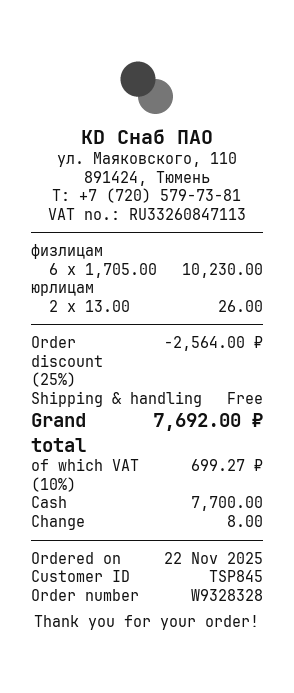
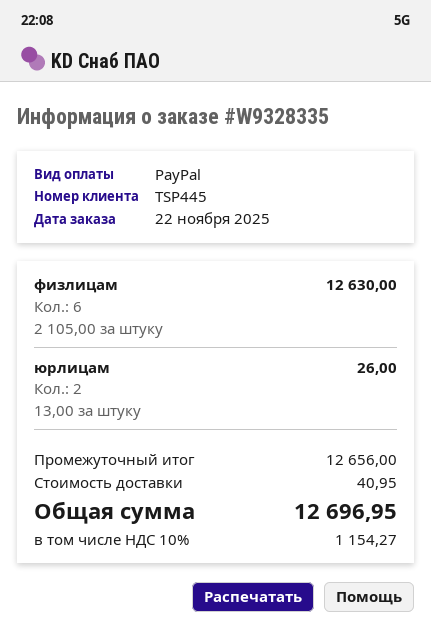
order number: W9328328 -> W9328335
customer number: TSP845 -> TSP445
payment method: cash -> PayPal
физлицам: 6 x 1705.00 = 10230.00 -> 6 x 2105.00 = 12630.00
discount: 25% = 2564.00 -> none
shipping: 0.00 -> 40.95
tax: 10% = 699.27 -> 10% = 1154.27
total: 7692.00 -> 12696.95

